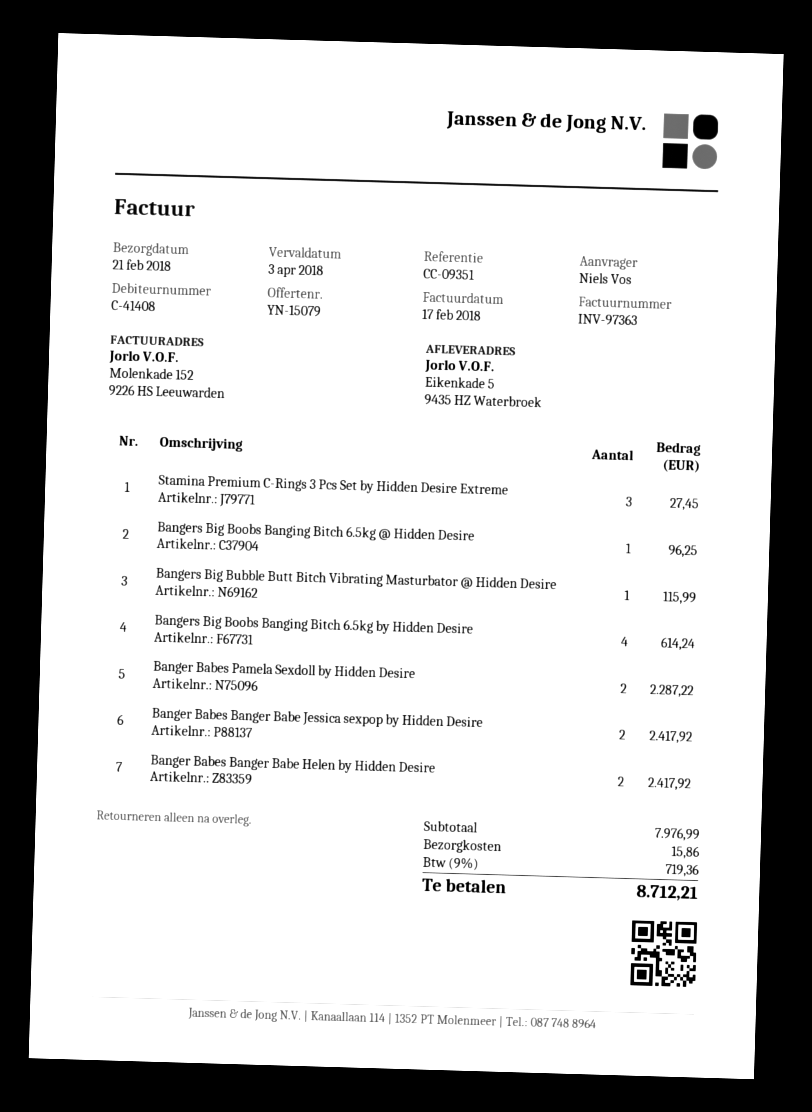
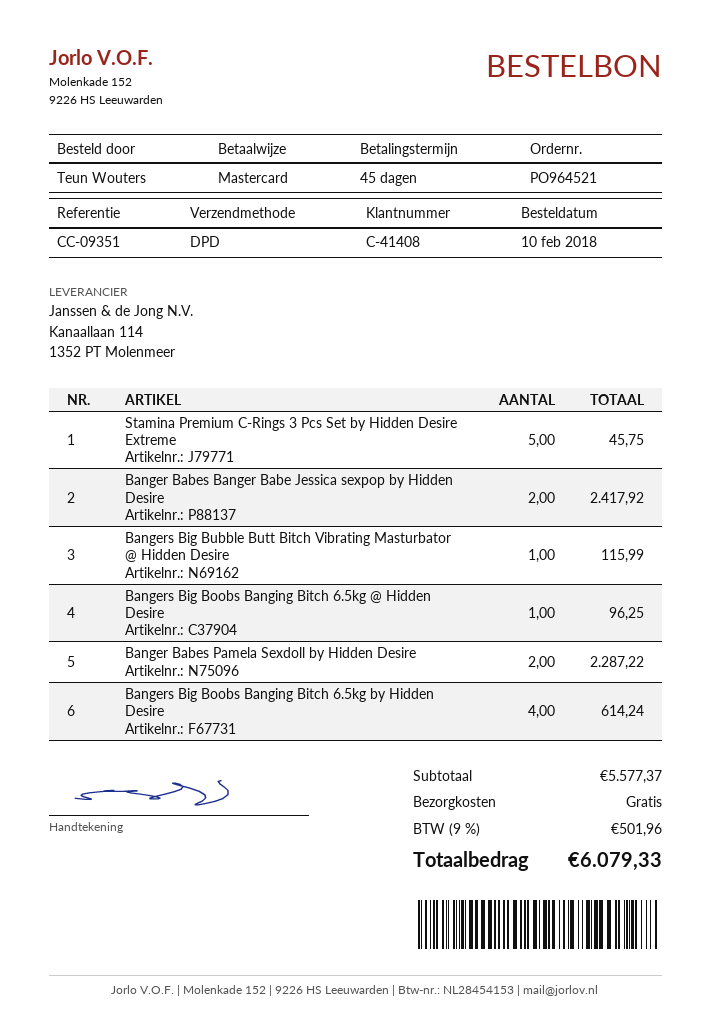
ordered by: Niels Vos -> Teun Wouters
Stamina Premium C-Rings 3 Pcs Set by Hidden Desire Extreme: 3 for 27.45 -> 5 for 45.75
Banger Babes Banger Babe Helen by Hidden Desire: 2 for 2417.92 -> none
subtotal: 7976.99 -> 5577.37
shipping: 15.86 -> 0.00
tax: 9% = 719.36 -> 9% = 501.96
total: 8712.21 -> 6079.33

